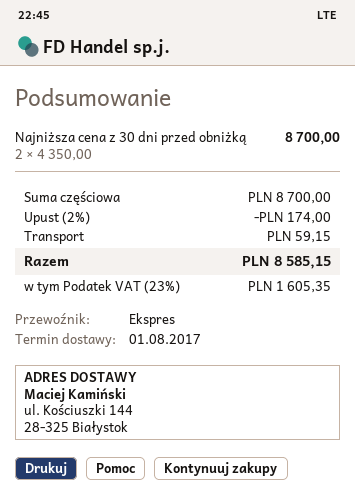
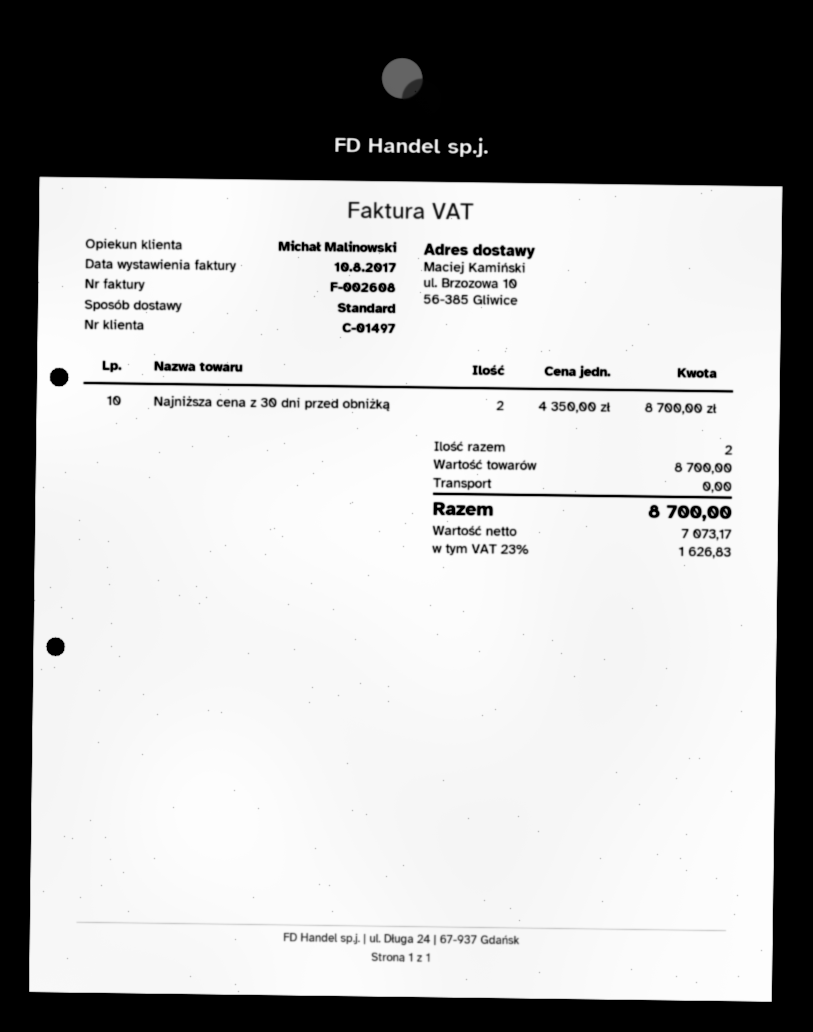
shipping method: express -> standard
ship to: ul. Kościuszki 144, 28-325 Białystok -> ul. Brzozowa 10, 56-385 Gliwice
discount: 2% = 174.00 -> none
shipping: 59.15 -> 0.00
tax: 23% = 1605.35 -> 23% = 1626.83
total: 8585.15 -> 8700.00

